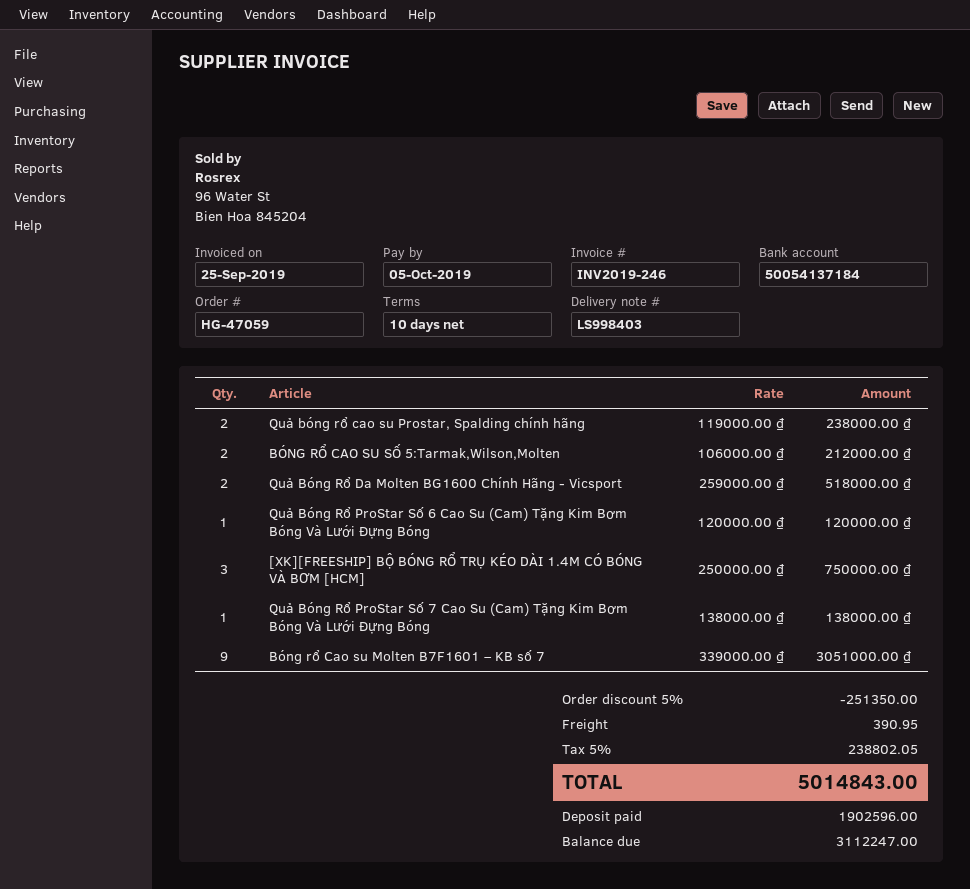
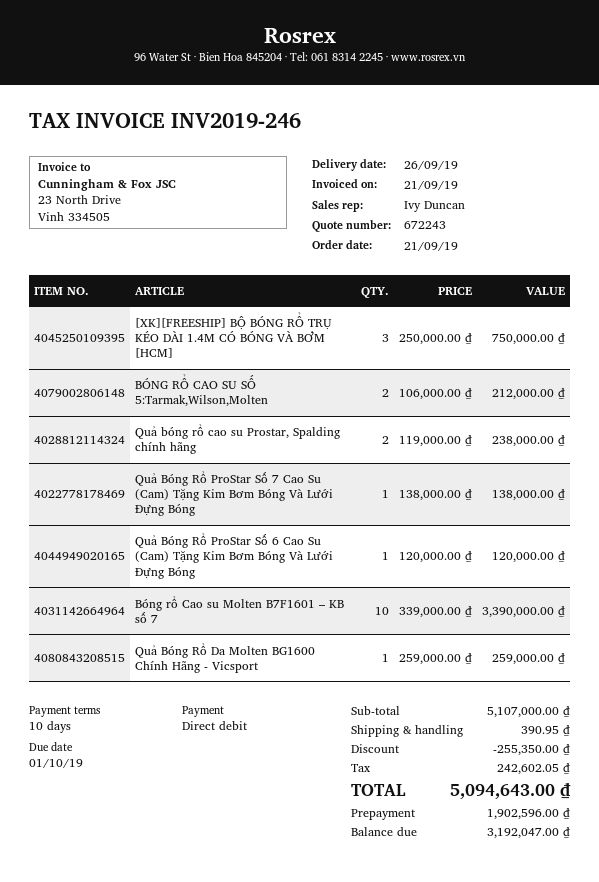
invoice date: 2019-09-25 -> 2019-09-21
due date: 2019-10-05 -> 2019-10-01
Quả Bóng Rổ Da Molten BG1600 Chính Hãng - Vicsport: 2 x 259000.00 = 518000.00 -> 1 x 259000.00 = 259000.00
Bóng rổ Cao su Molten B7F1601 – KB số 7: 9 x 339000.00 = 3051000.00 -> 10 x 339000.00 = 3390000.00
discount: 251350.00 -> 255350.00
tax: 238802.05 -> 242602.05
total: 5014843.00 -> 5094643.00
balance: 3112247.00 -> 3192047.00

